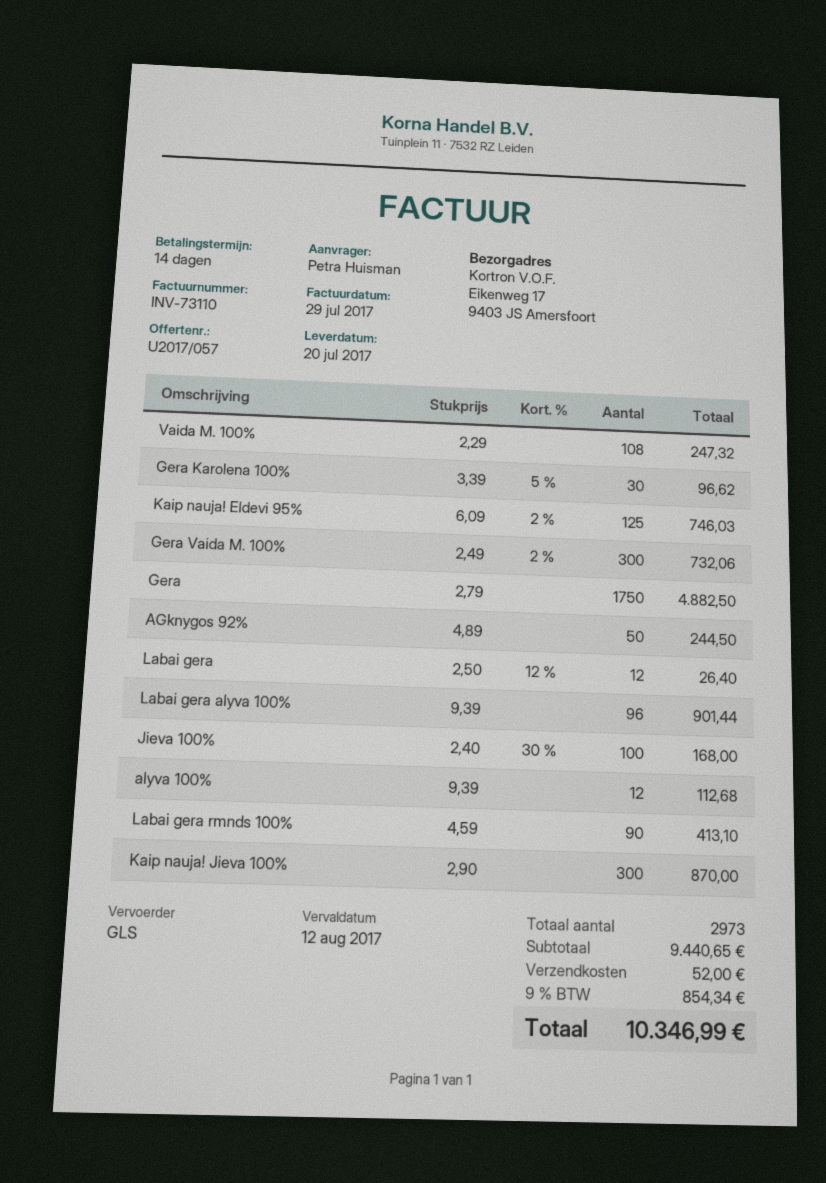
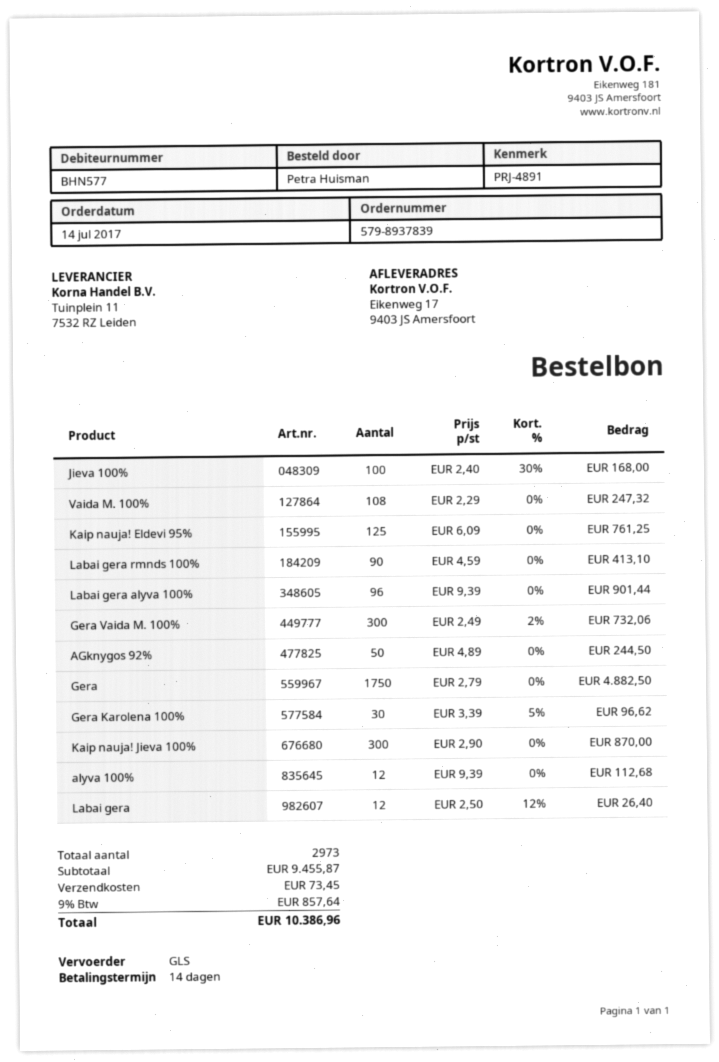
Kaip nauja! Eldevi 95%: 125 x 6.09 - 2% = 746.03 -> 125 x 6.09 = 761.25
subtotal: 9440.65 -> 9455.87
shipping: 52.00 -> 73.45
tax: 9% = 854.34 -> 9% = 857.64
total: 10346.99 -> 10386.96

